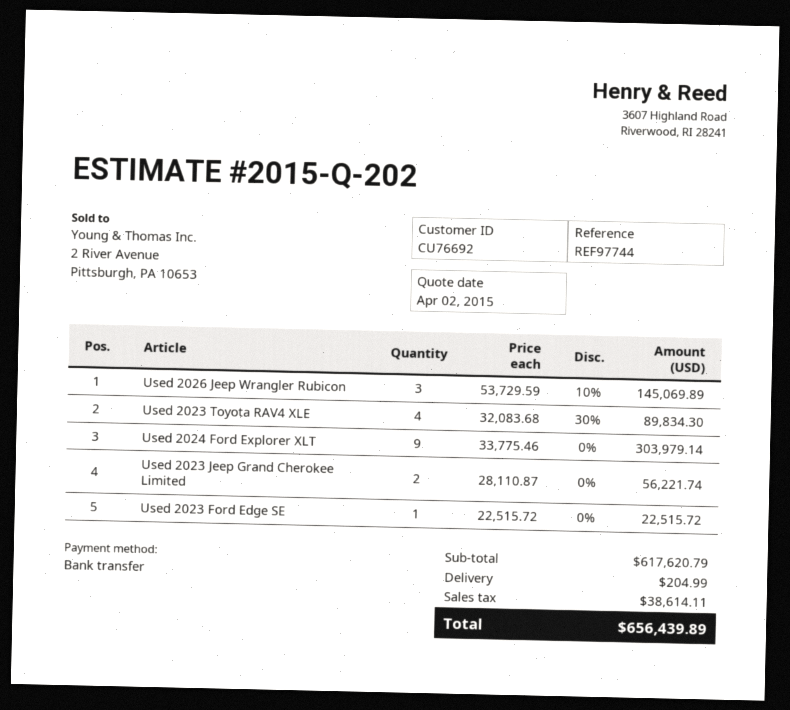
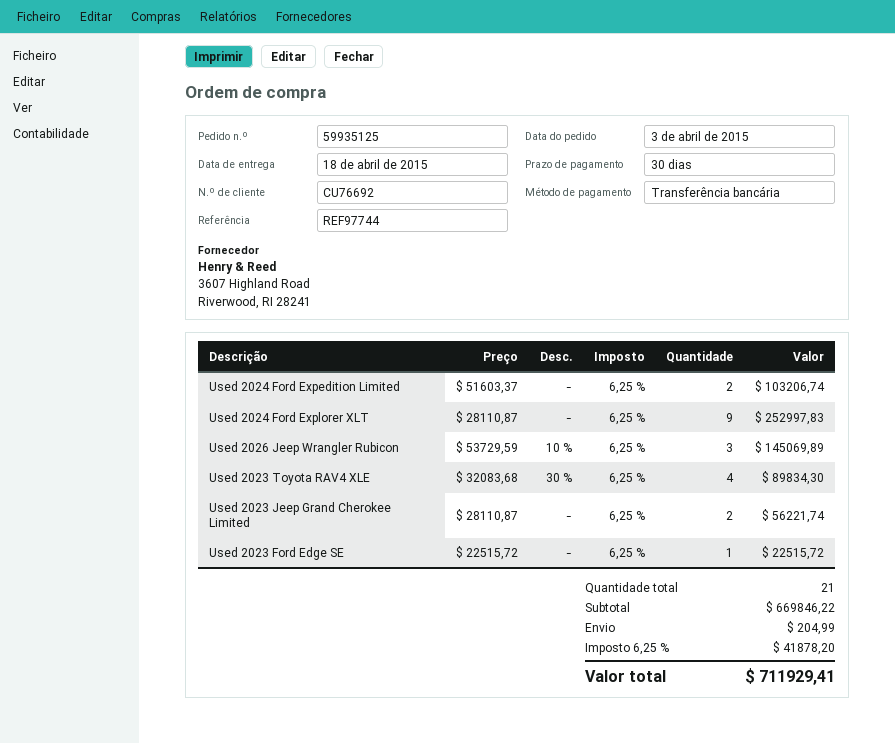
Used 2024 Ford Explorer XLT: 9 x 33775.46 = 303979.14 -> 9 x 28110.87 = 252997.83
Used 2024 Ford Expedition Limited: none -> 2 x 51603.37 = 103206.74
subtotal: 617620.79 -> 669846.22
tax: 38614.11 -> 41878.20
total: 656439.89 -> 711929.41

